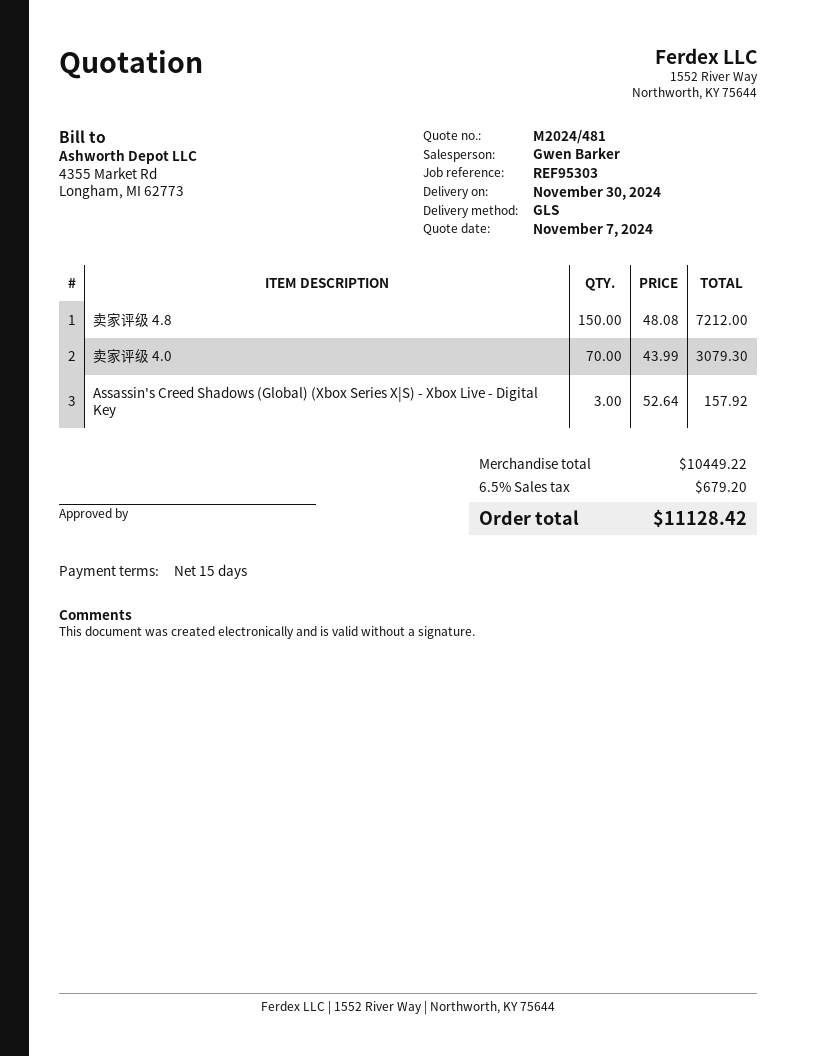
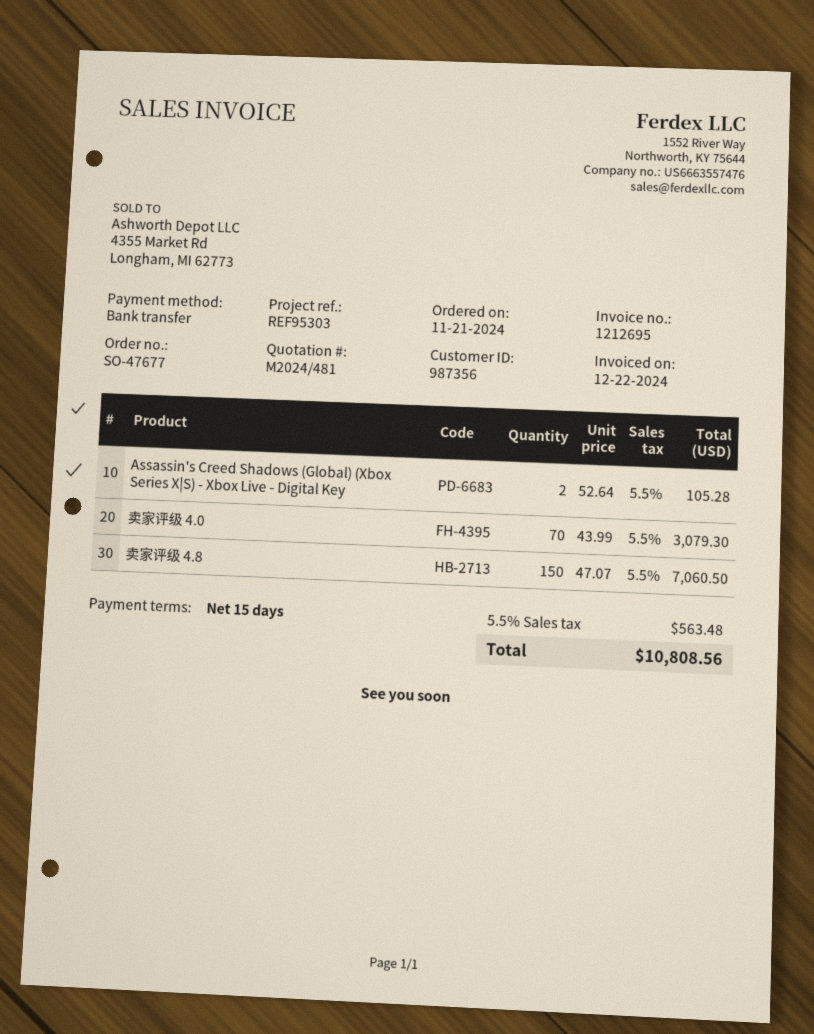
卖家评级 4.8: 150 x 48.08 = 7212.00 -> 150 x 47.07 = 7060.50
Assassin's Creed Shadows (Global) (Xbox Series X|S) - Xbox Live - Digital Key: 3 x 52.64 = 157.92 -> 2 x 52.64 = 105.28
tax: 6.5% = 679.20 -> 5.5% = 563.48
total: 11128.42 -> 10808.56

